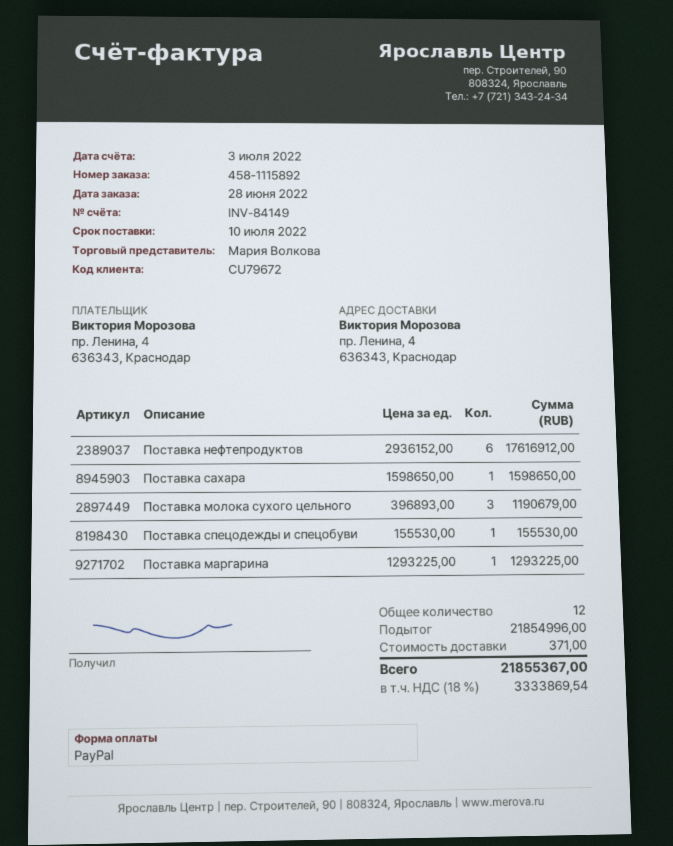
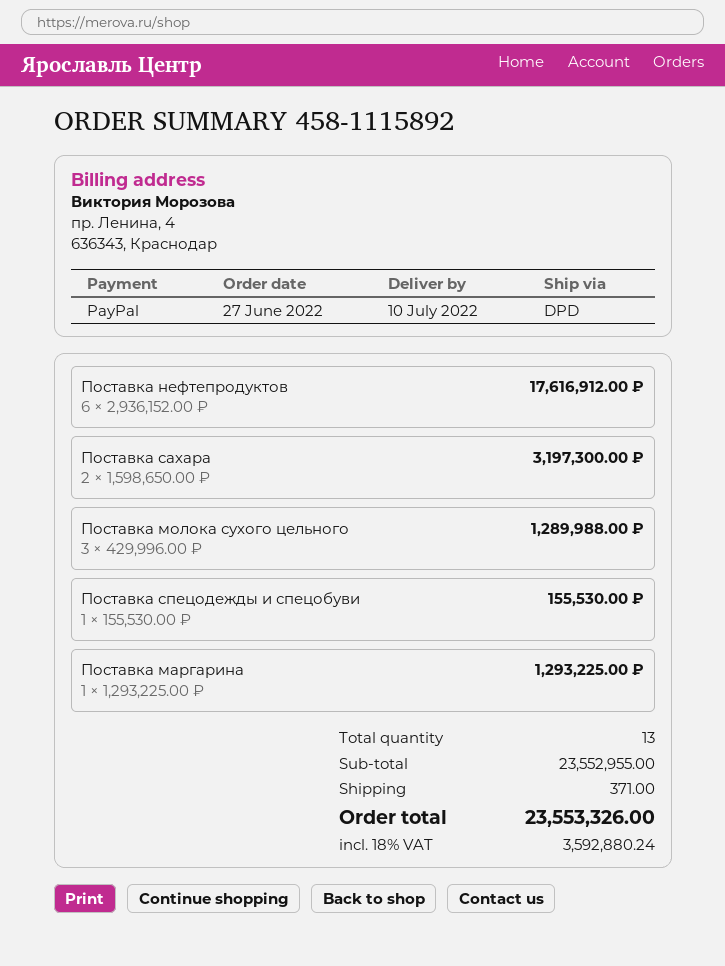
order date: 2022-06-28 -> 2022-06-27
Поставка сахара: 1 x 1598650.00 = 1598650.00 -> 2 x 1598650.00 = 3197300.00
Поставка молока сухого цельного: 3 x 396893.00 = 1190679.00 -> 3 x 429996.00 = 1289988.00
total quantity: 12 -> 13
subtotal: 21854996.00 -> 23552955.00
tax: 18% = 3333869.54 -> 18% = 3592880.24
total: 21855367.00 -> 23553326.00

